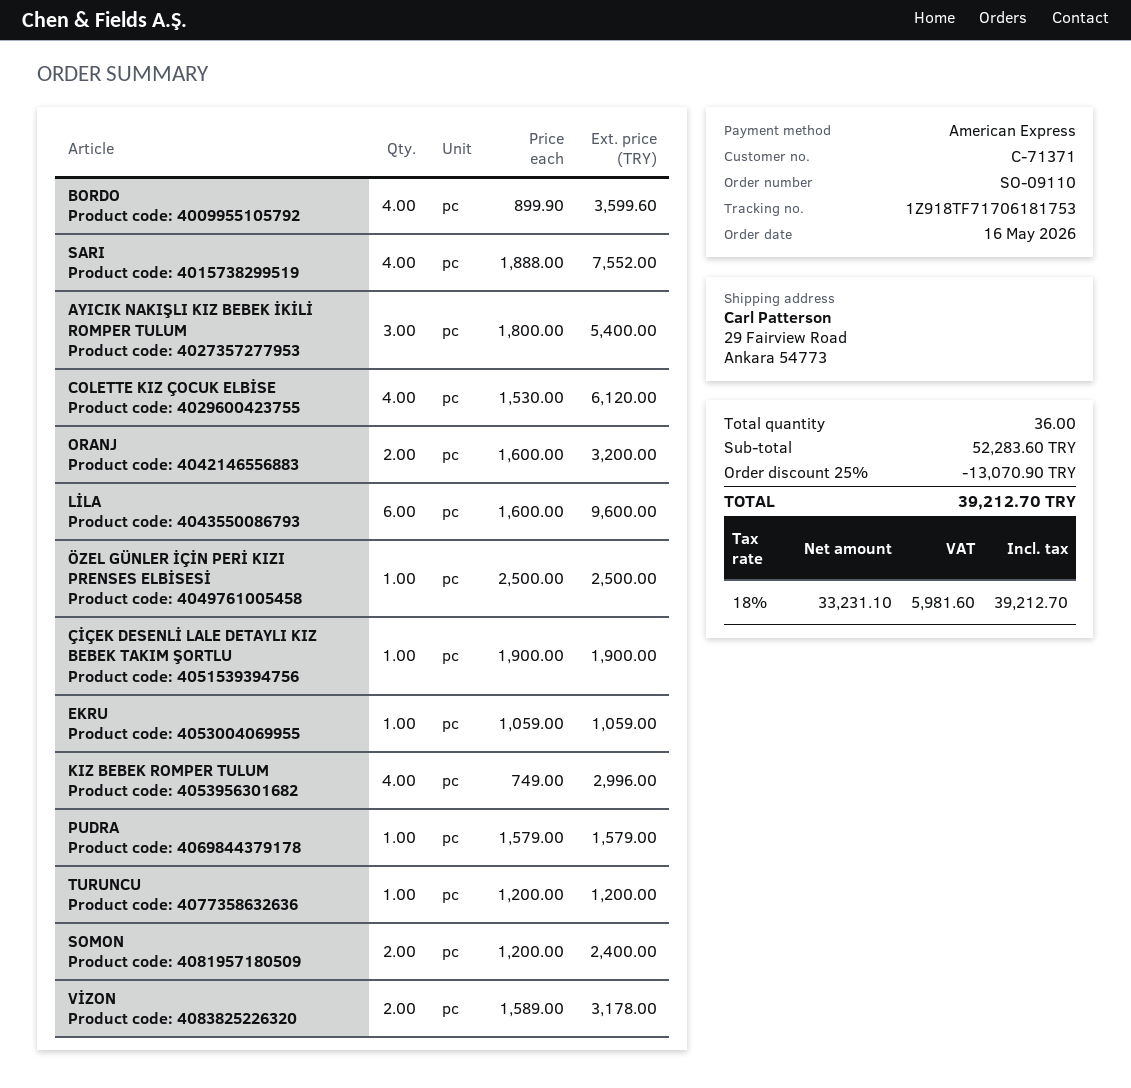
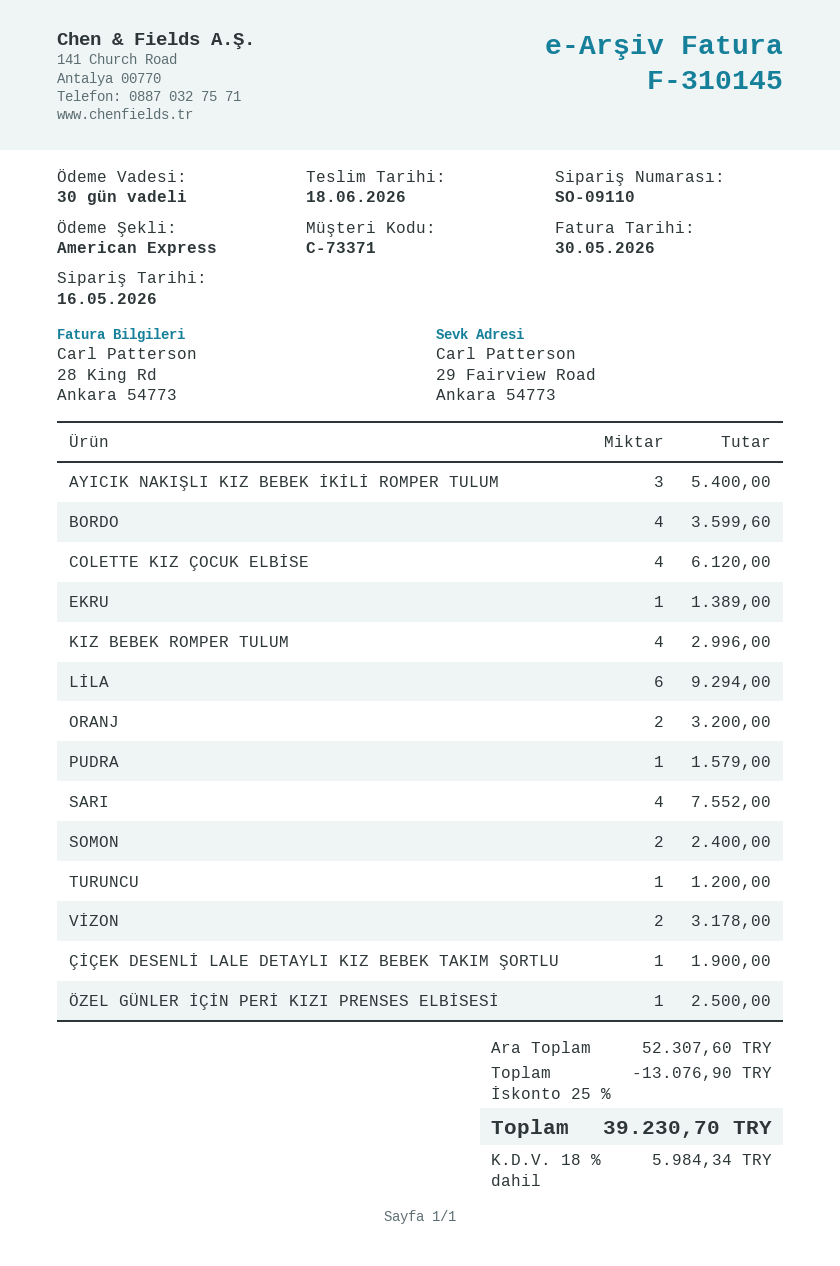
customer number: C-71371 -> C-73371
LİLA: 6 for 9600.00 -> 6 for 9294.00
EKRU: 1 for 1059.00 -> 1 for 1389.00
subtotal: 52283.60 -> 52307.60
discount: 25% = 13070.90 -> 25% = 13076.90
tax: 18% = 5981.60 -> 18% = 5984.34
total: 39212.70 -> 39230.70

